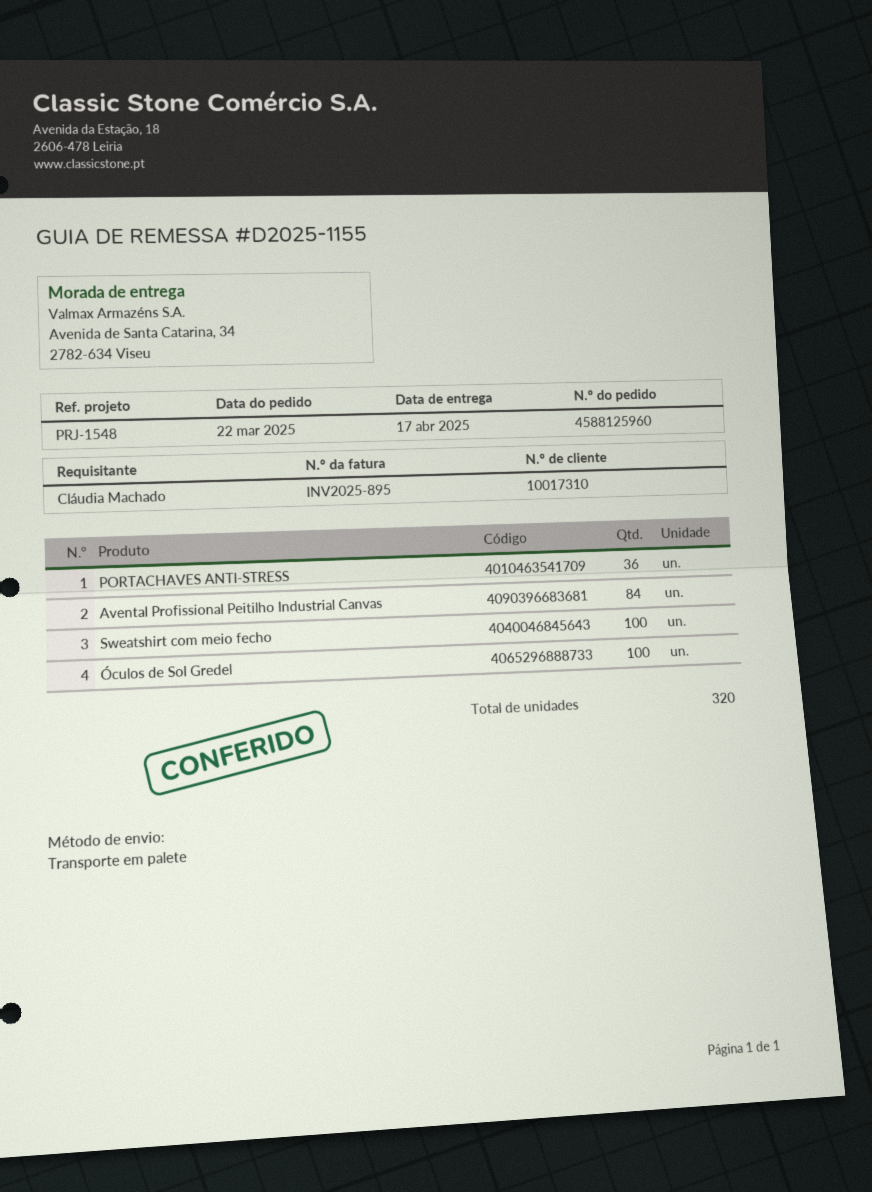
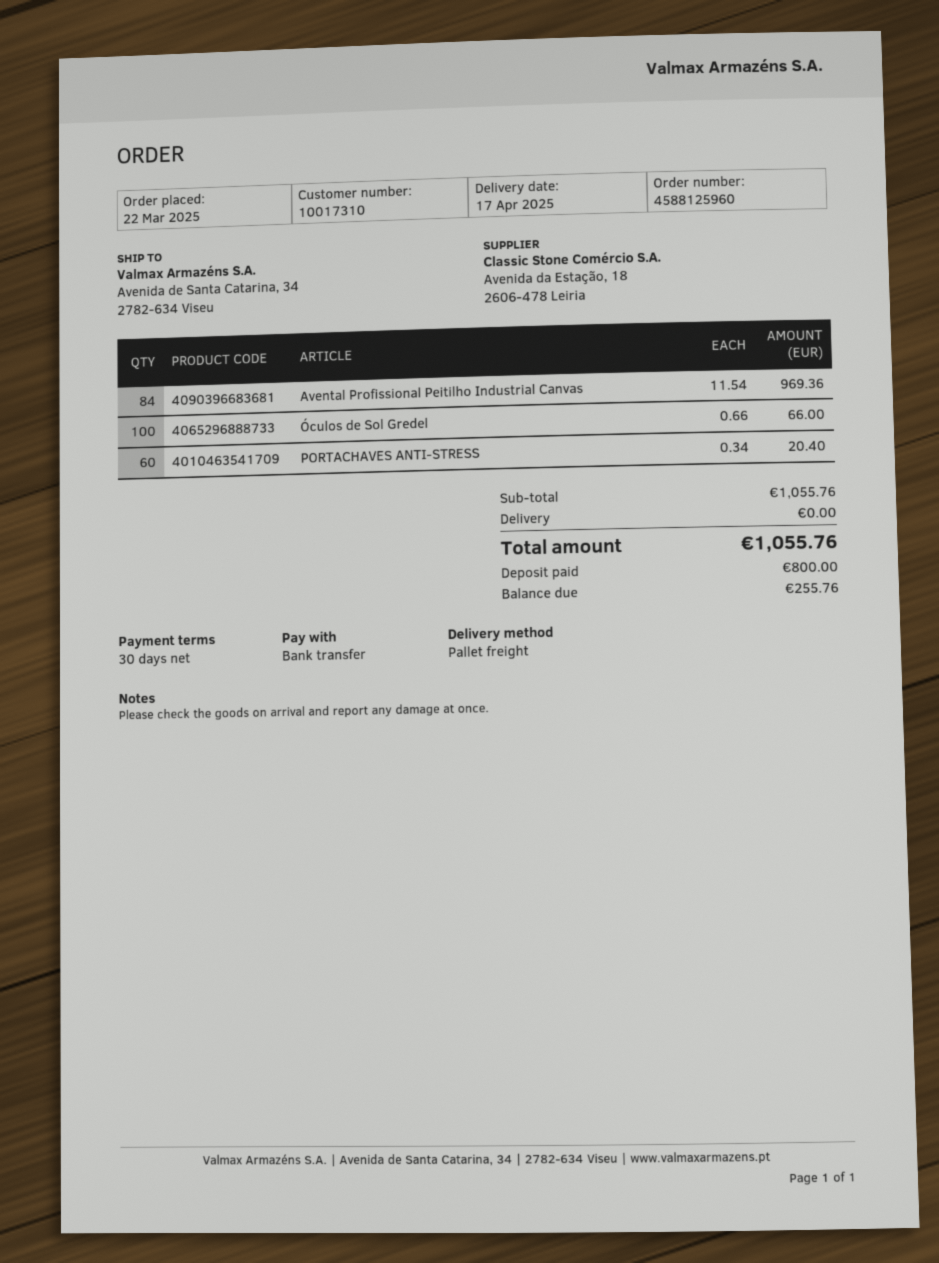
PORTACHAVES ANTI-STRESS: 36 -> 60
Sweatshirt com meio fecho: 100 -> none

